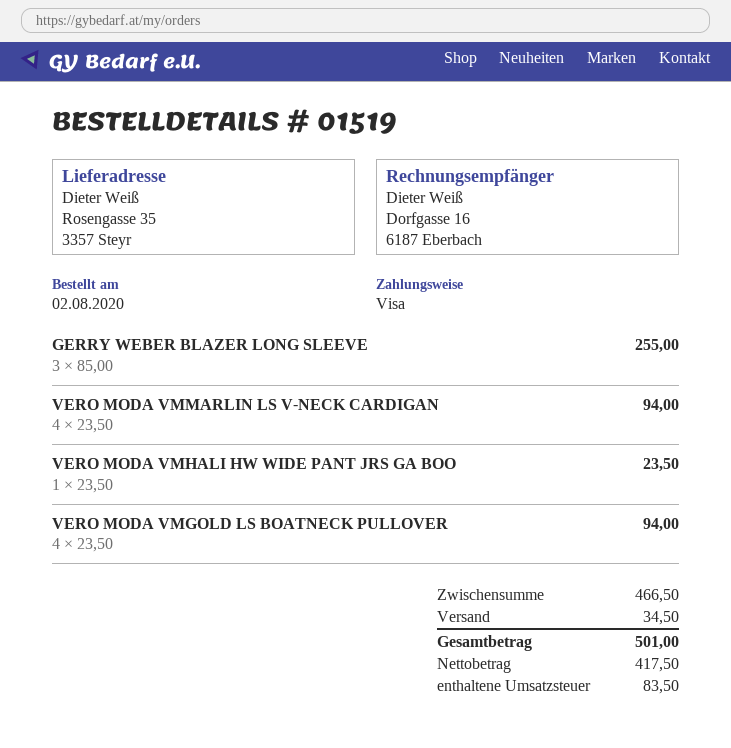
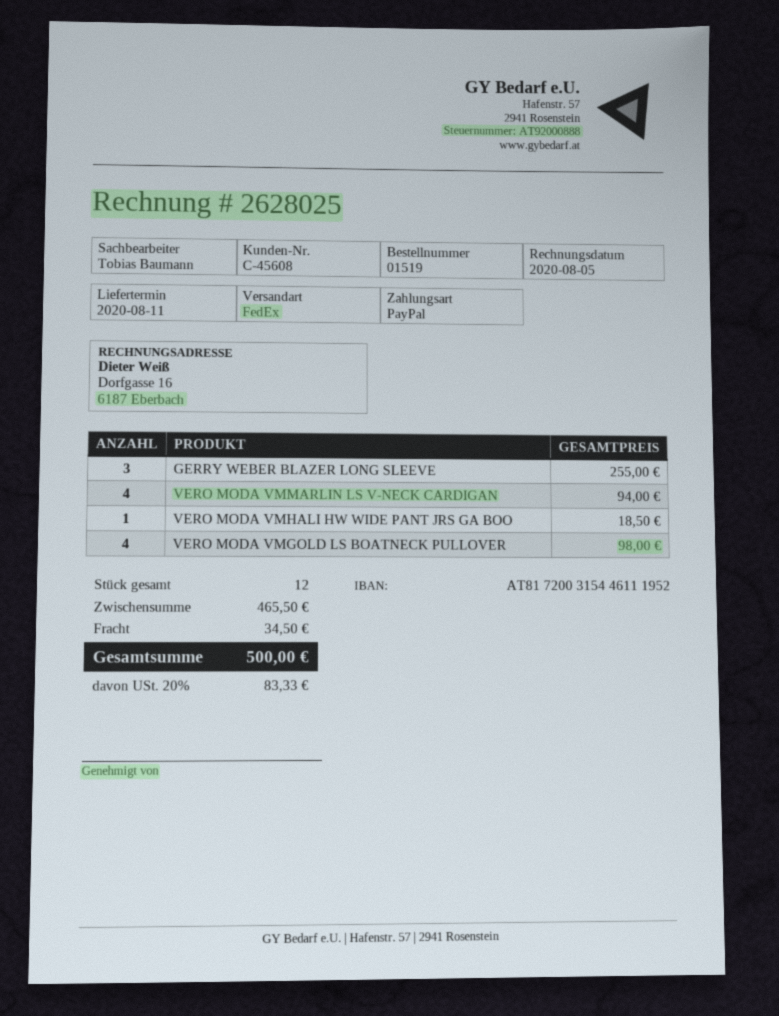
payment method: Visa -> PayPal
VERO MODA VMHALI HW WIDE PANT JRS GA BOO: 1 for 23.50 -> 1 for 18.50
VERO MODA VMGOLD LS BOATNECK PULLOVER: 4 for 94.00 -> 4 for 98.00
subtotal: 466.50 -> 465.50
tax: 83.50 -> 83.33
total: 501.00 -> 500.00

